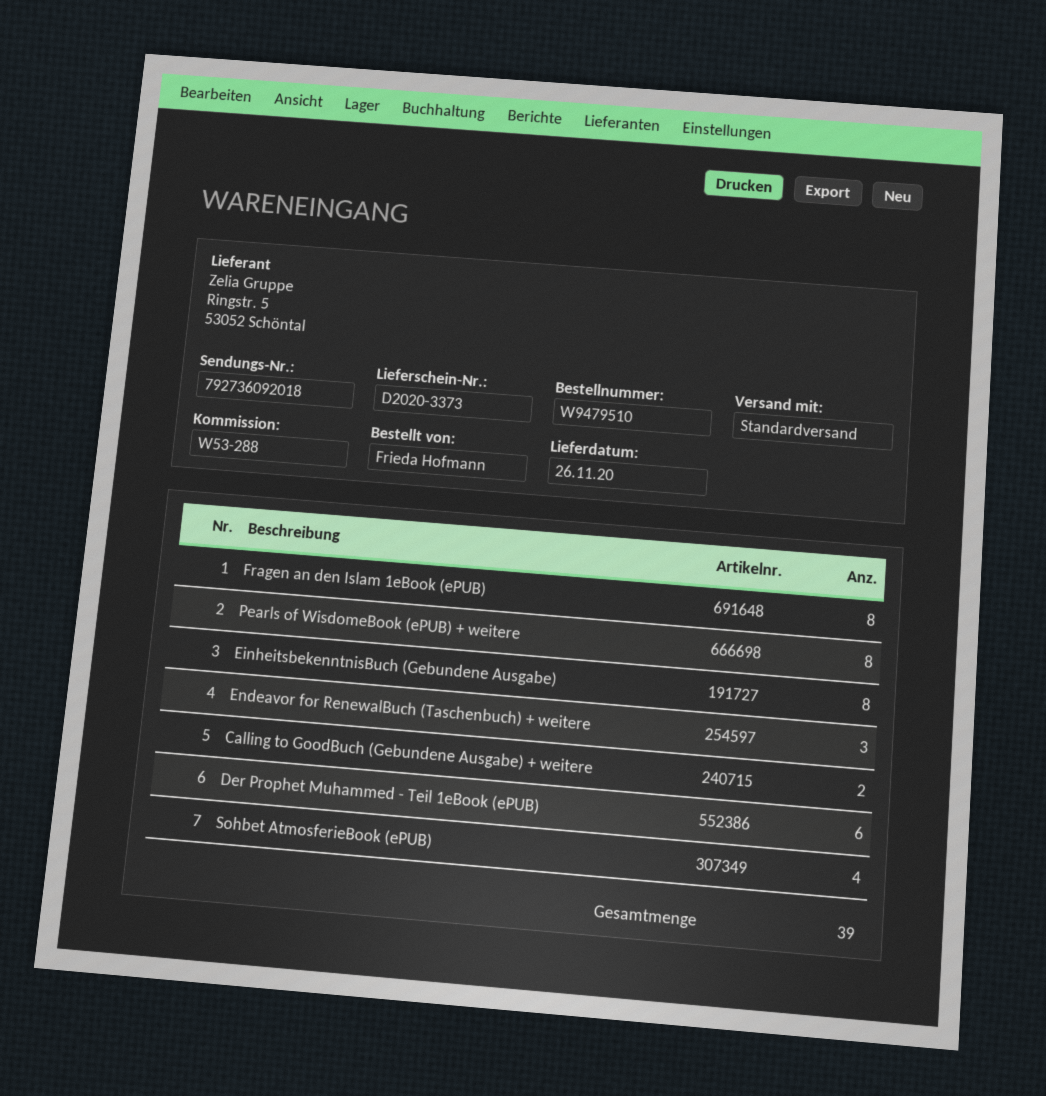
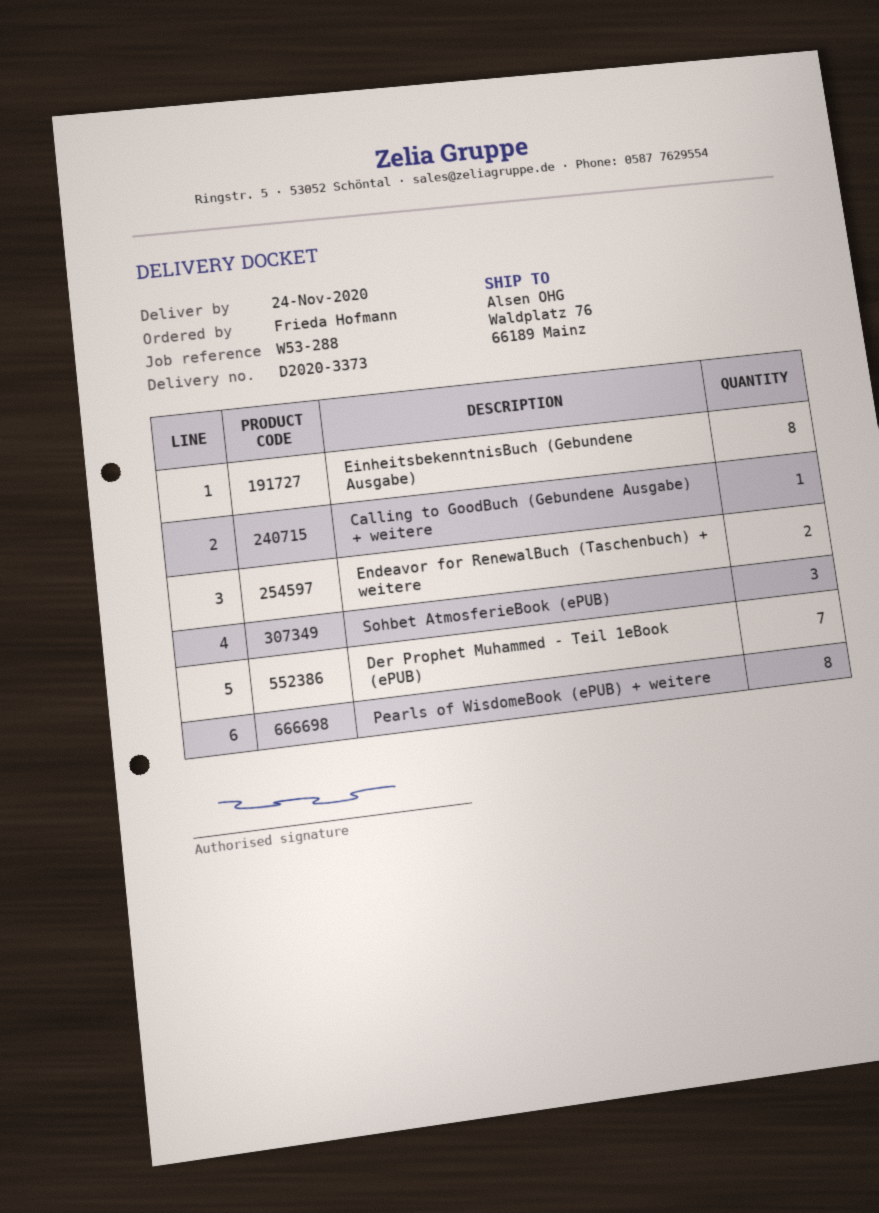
delivery date: 2020-11-26 -> 2020-11-24
Fragen an den Islam 1eBook (ePUB): 8 -> none
Endeavor for RenewalBuch (Taschenbuch) + weitere: 3 -> 2
Calling to GoodBuch (Gebundene Ausgabe) + weitere: 2 -> 1
Der Prophet Muhammed - Teil 1eBook (ePUB): 6 -> 7
Sohbet AtmosferieBook (ePUB): 4 -> 3

